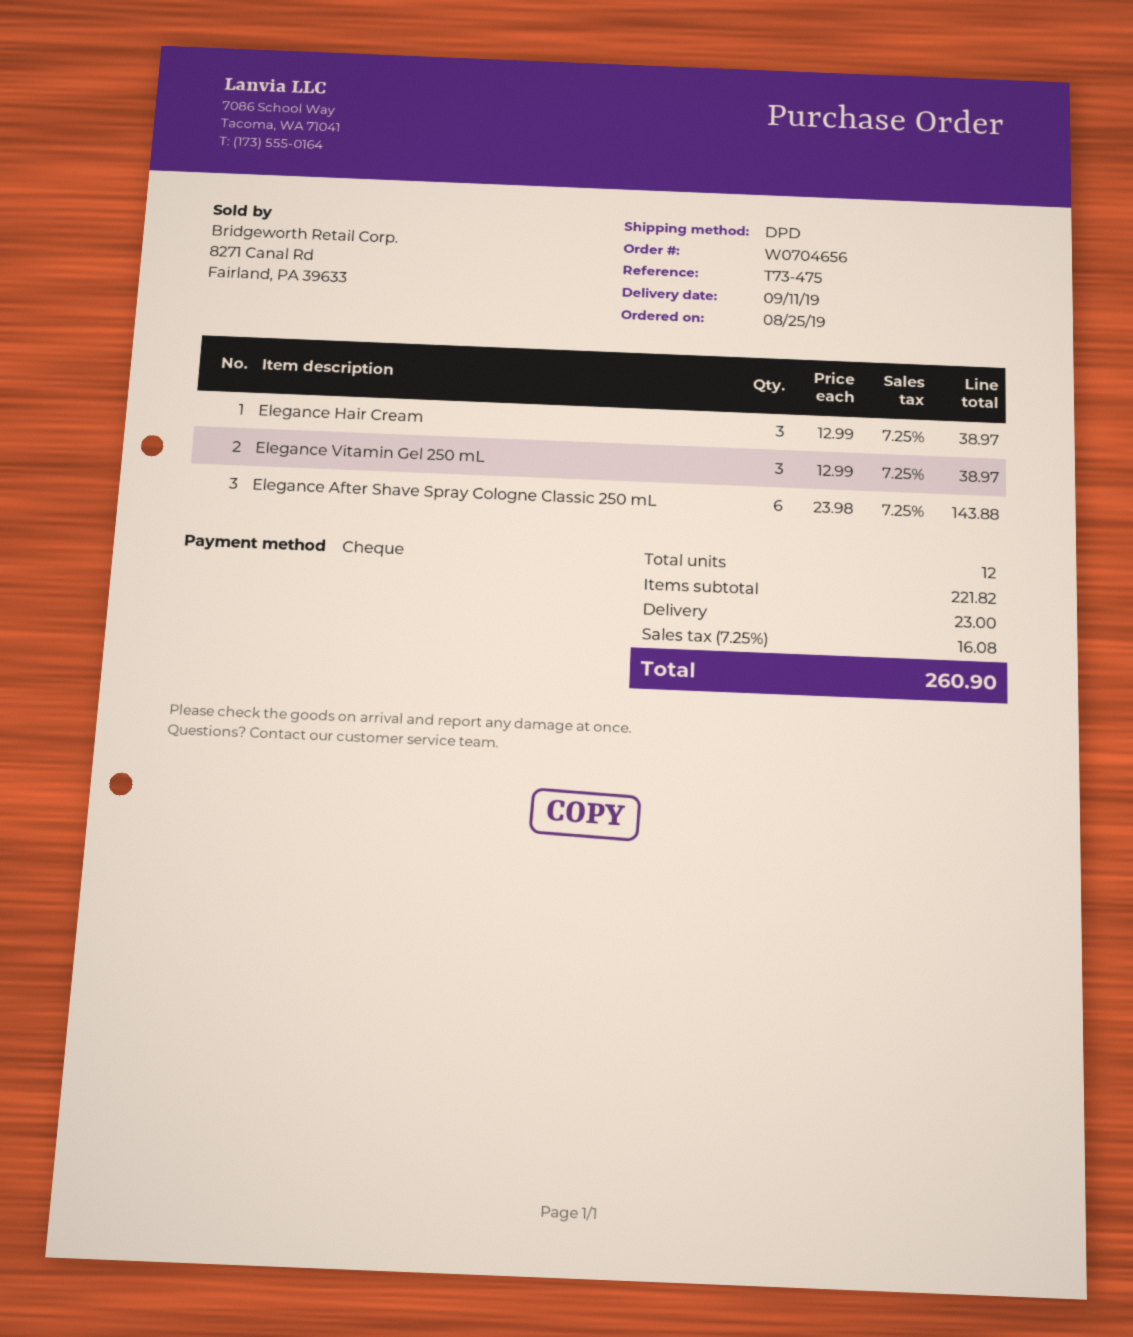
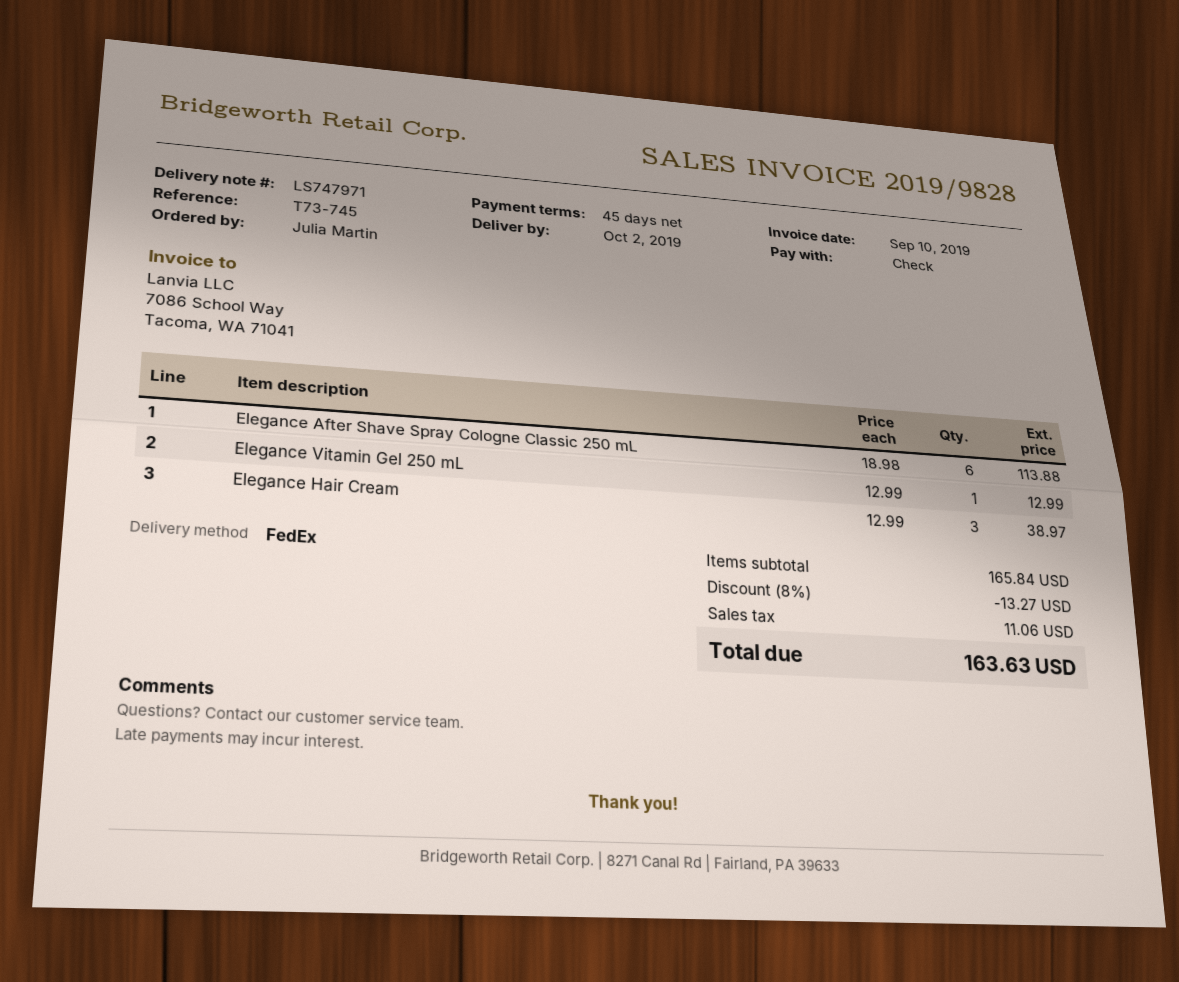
delivery date: 2019-09-11 -> 2019-10-02
reference: T73-475 -> T73-745
shipping method: DPD -> FedEx
Elegance Vitamin Gel 250 mL: 3 x 12.99 = 38.97 -> 1 x 12.99 = 12.99
Elegance After Shave Spray Cologne Classic 250 mL: 6 x 23.98 = 143.88 -> 6 x 18.98 = 113.88
subtotal: 221.82 -> 165.84
discount: none -> 8% = 13.27
shipping: 23.00 -> none
tax: 16.08 -> 11.06
total: 260.90 -> 163.63

